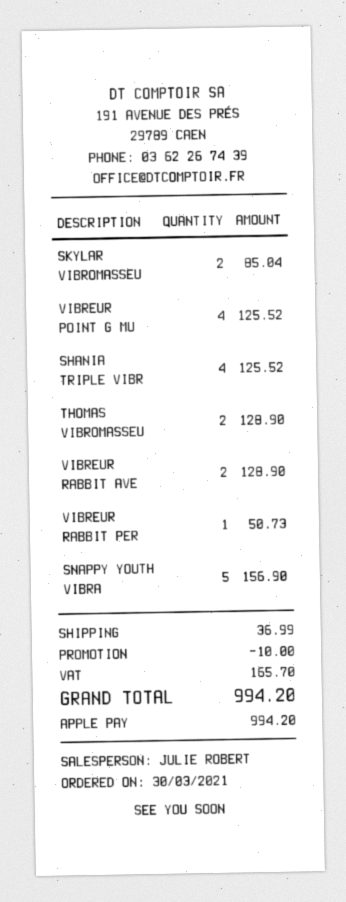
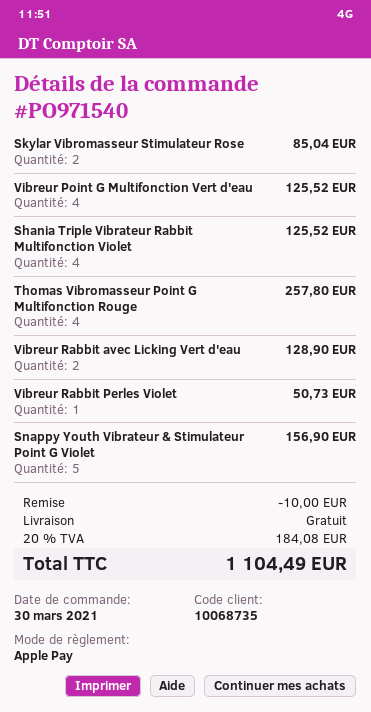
THOMAS VIBROMASSEU: 2 for 128.90 -> 4 for 257.80
shipping: 36.99 -> 0.00
tax: 165.70 -> 184.08
total: 994.20 -> 1104.49

